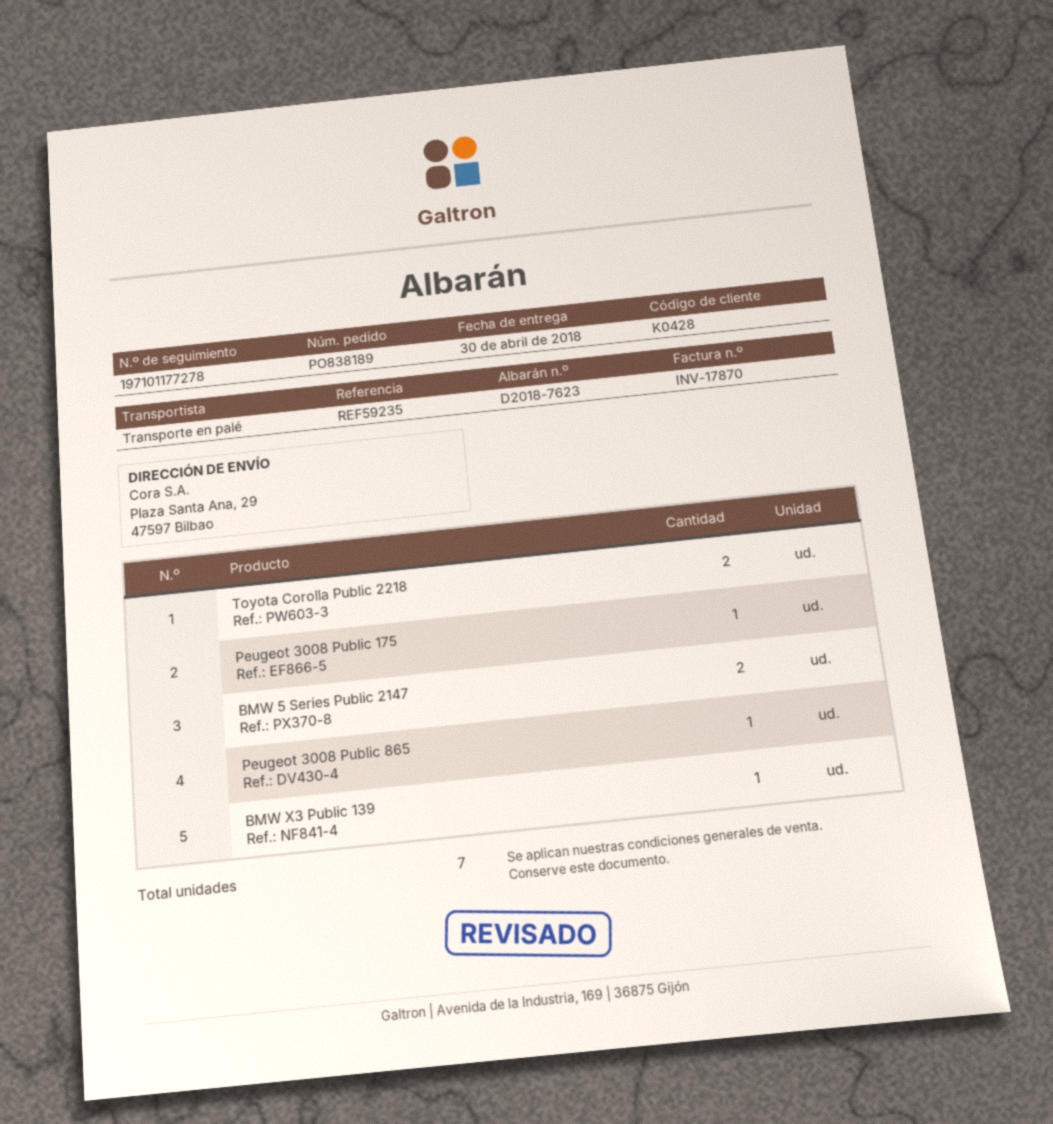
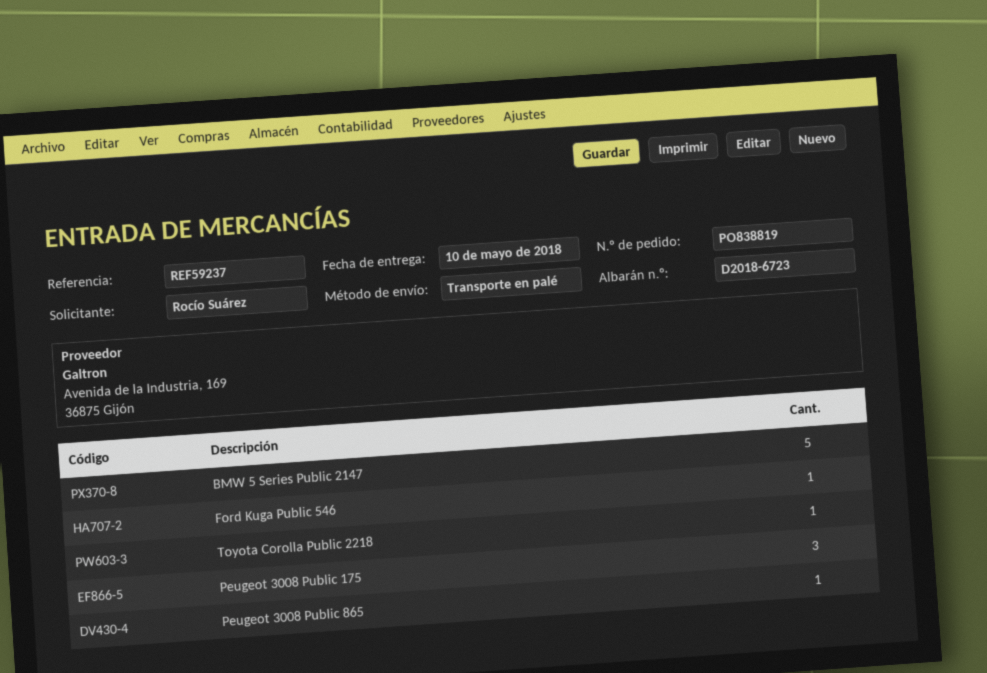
order number: PO838189 -> PO838819
delivery note number: D2018-7623 -> D2018-6723
delivery date: 2018-04-30 -> 2018-05-10
reference: REF59235 -> REF59237
Toyota Corolla Public 2218: 2 -> 1
Peugeot 3008 Public 175: 1 -> 3
BMW 5 Series Public 2147: 2 -> 5
BMW X3 Public 139: 1 -> none
Ford Kuga Public 546: none -> 1

